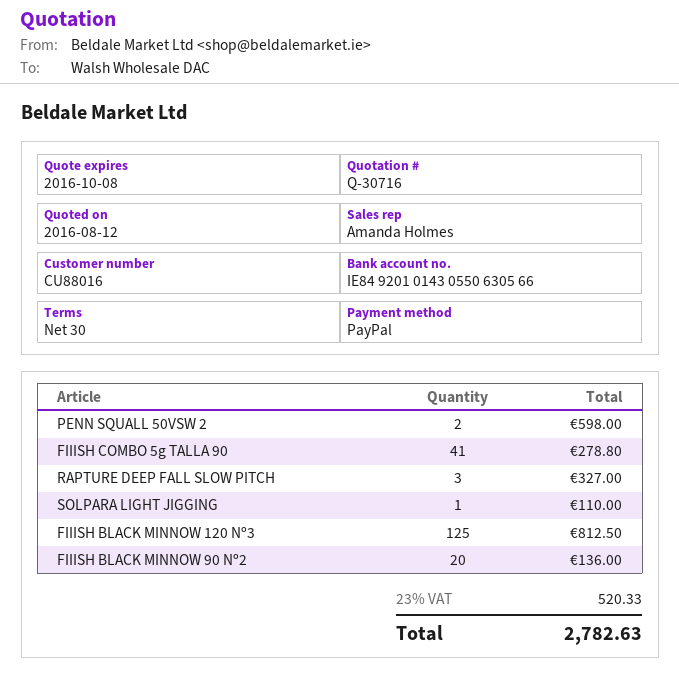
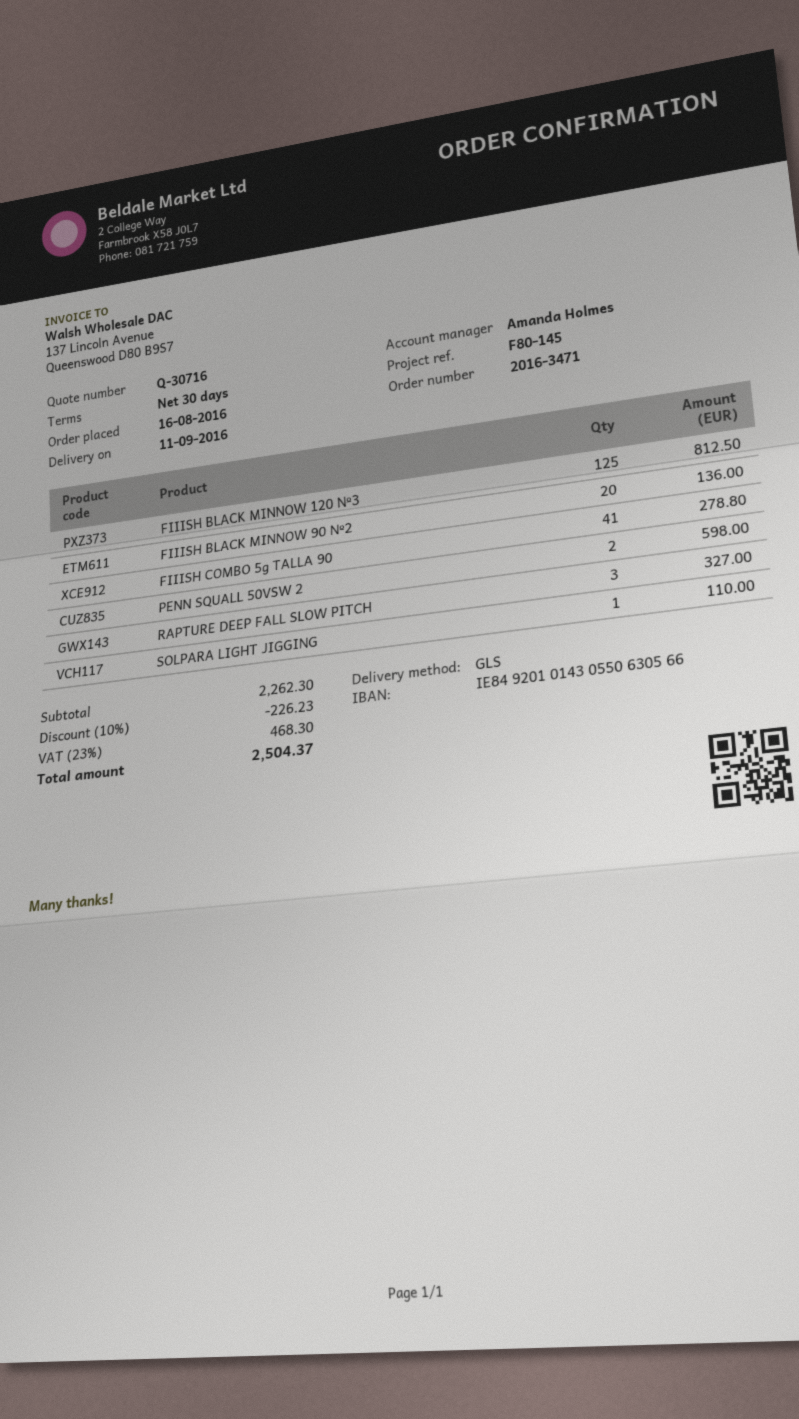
discount: none -> 10% = 226.23
tax: 23% = 520.33 -> 23% = 468.30
total: 2782.63 -> 2504.37

